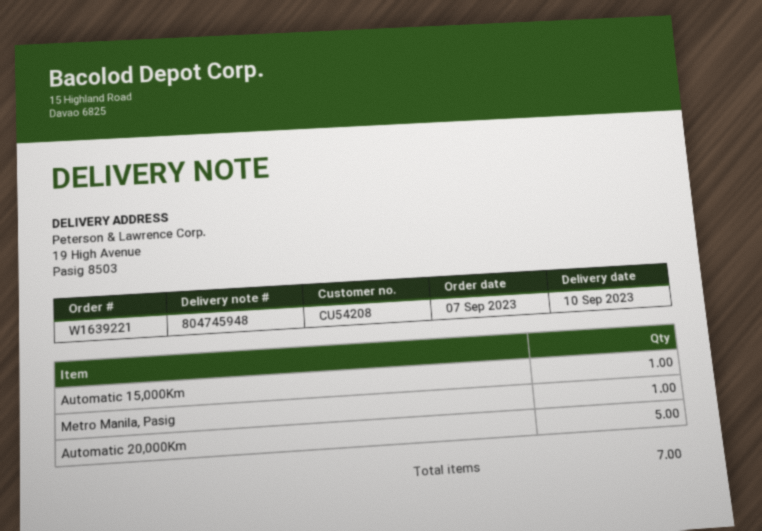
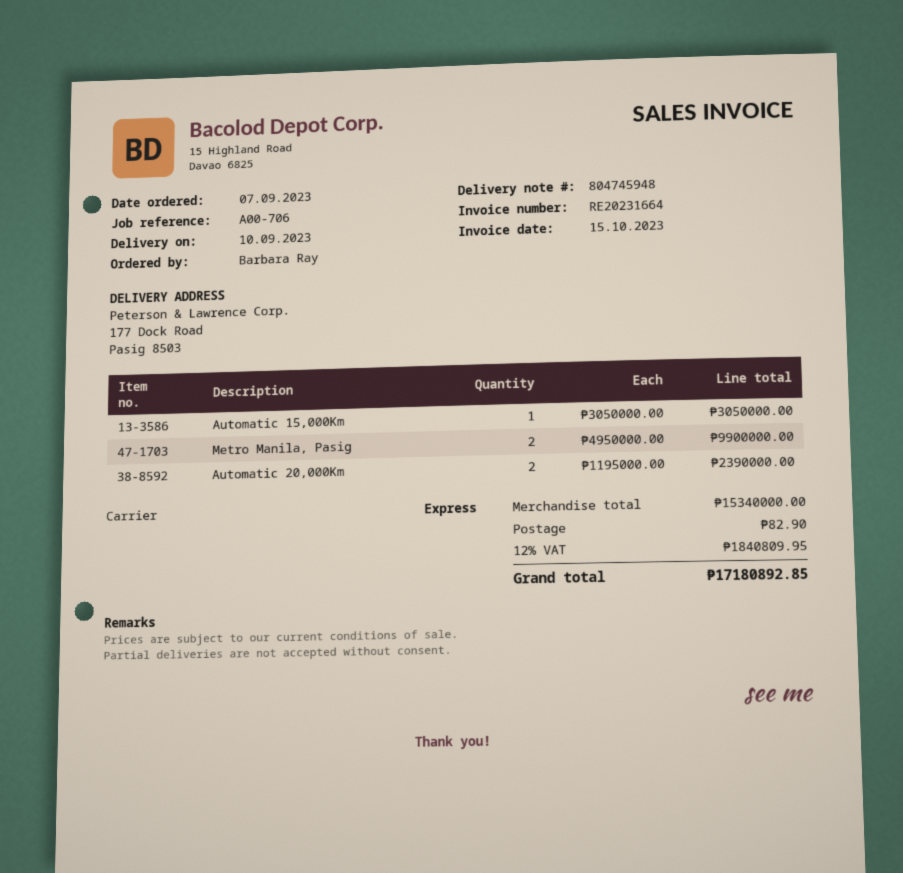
ship to: 19 High Avenue, Pasig 8503 -> 177 Dock Road, Pasig 8503
Metro Manila, Pasig: 1 -> 2
Automatic 20,000Km: 5 -> 2

